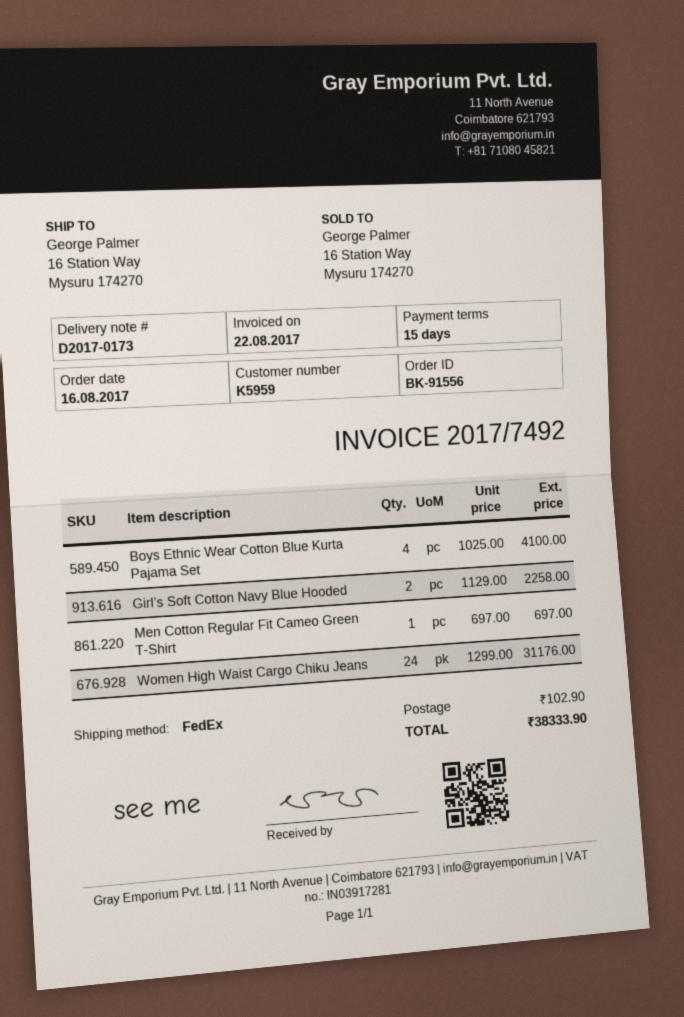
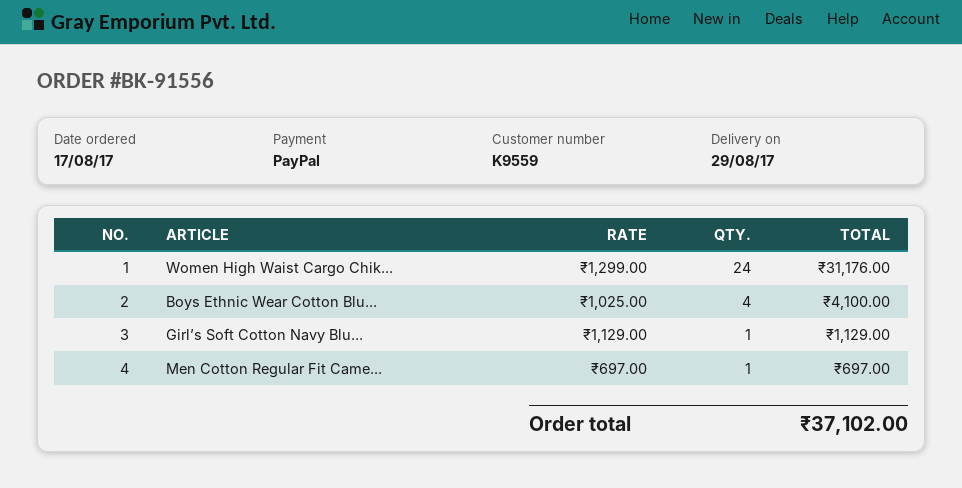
order date: 2017-08-16 -> 2017-08-17
customer number: K5959 -> K9559
Girl’s Soft Cotton Navy Blue Hooded: 2 x 1129.00 = 2258.00 -> 1 x 1129.00 = 1129.00
shipping: 102.90 -> none
total: 38333.90 -> 37102.00

